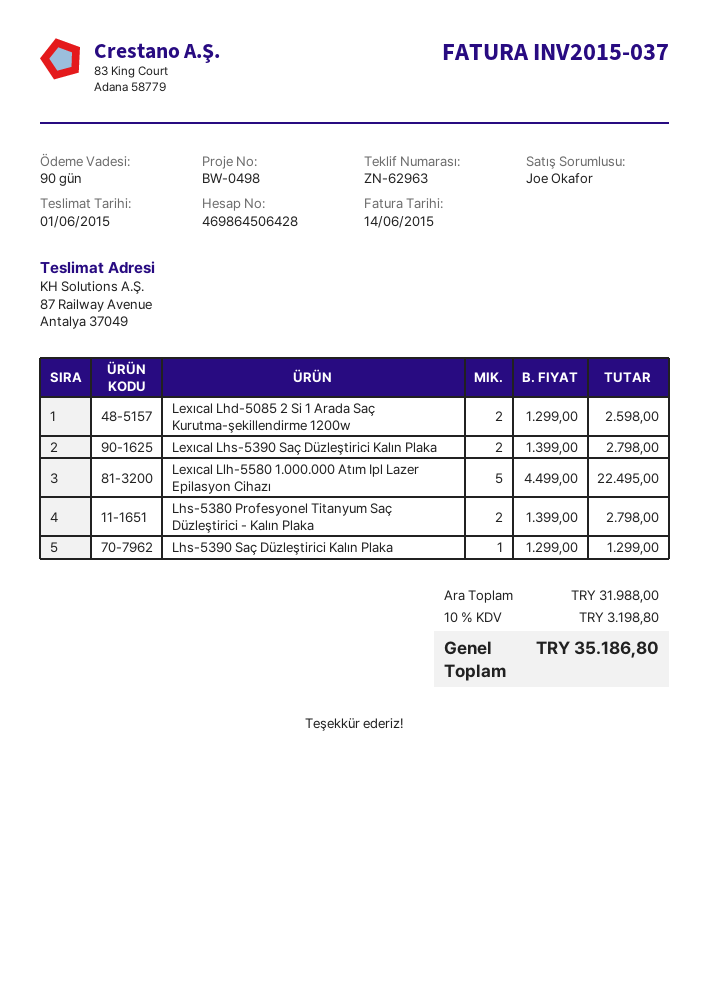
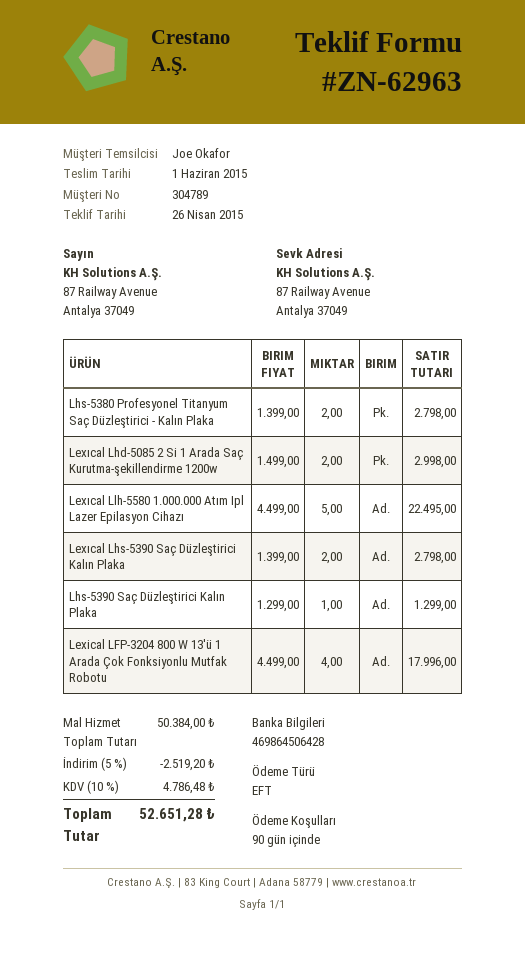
Lexıcal Lhd-5085 2 Si 1 Arada Saç Kurutma-şekillendirme 1200w: 2 x 1299.00 = 2598.00 -> 2 x 1499.00 = 2998.00
Lexical LFP-3204 800 W 13'ü 1 Arada Çok Fonksiyonlu Mutfak Robotu: none -> 4 x 4499.00 = 17996.00
subtotal: 31988.00 -> 50384.00
discount: none -> 5% = 2519.20
tax: 10% = 3198.80 -> 10% = 4786.48
total: 35186.80 -> 52651.28

